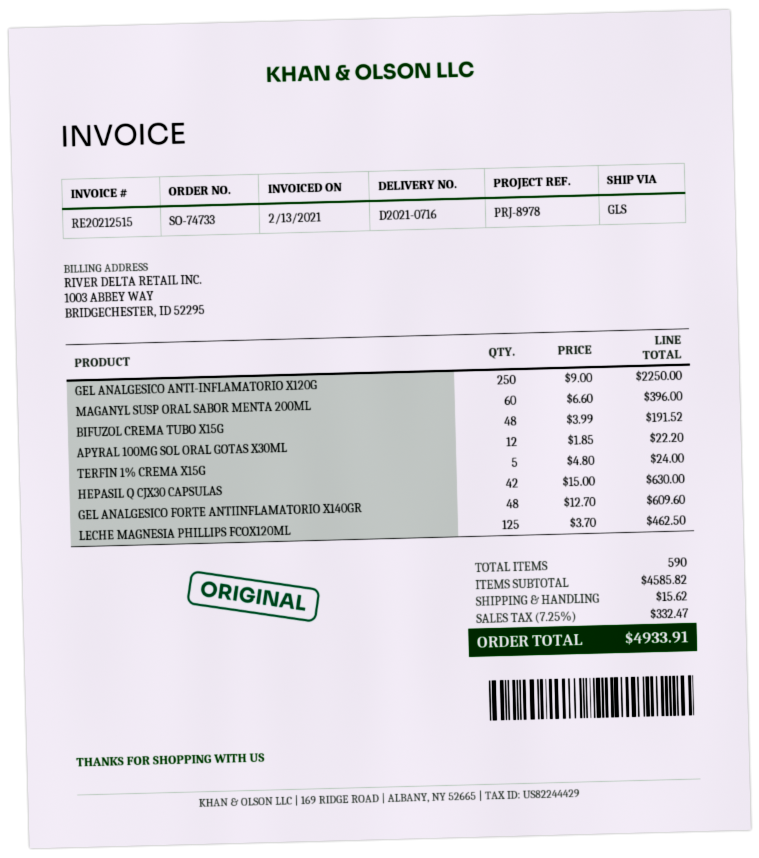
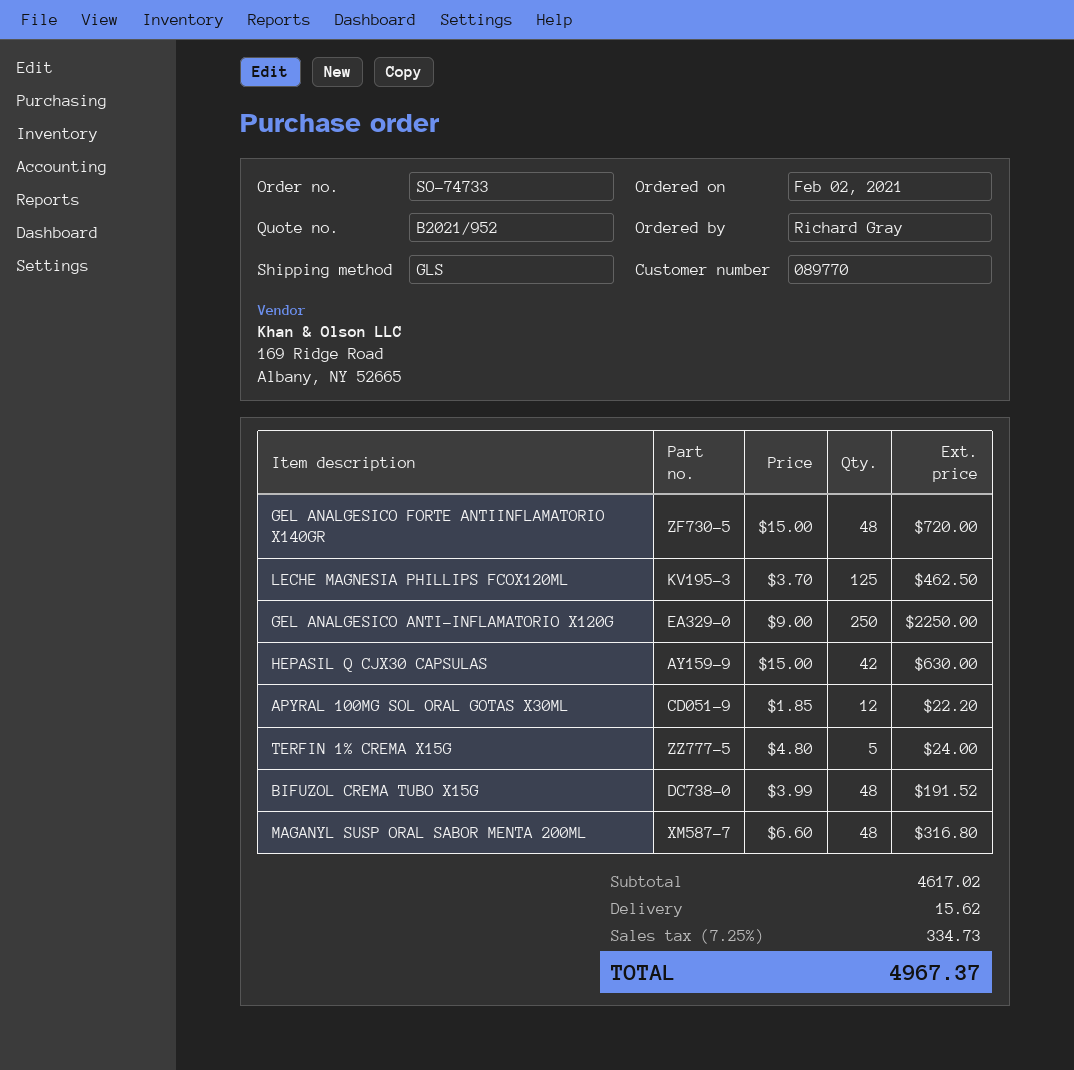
MAGANYL SUSP ORAL SABOR MENTA 200ML: 60 x 6.60 = 396.00 -> 48 x 6.60 = 316.80
GEL ANALGESICO FORTE ANTIINFLAMATORIO X140GR: 48 x 12.70 = 609.60 -> 48 x 15.00 = 720.00
subtotal: 4585.82 -> 4617.02
tax: 7.25% = 332.47 -> 7.25% = 334.73
total: 4933.91 -> 4967.37

